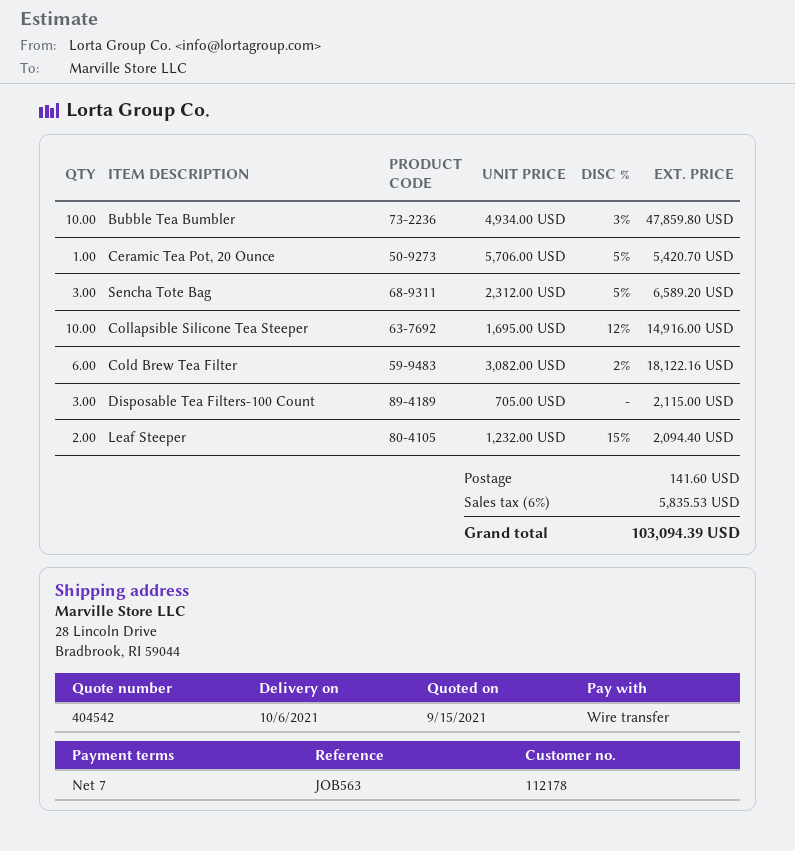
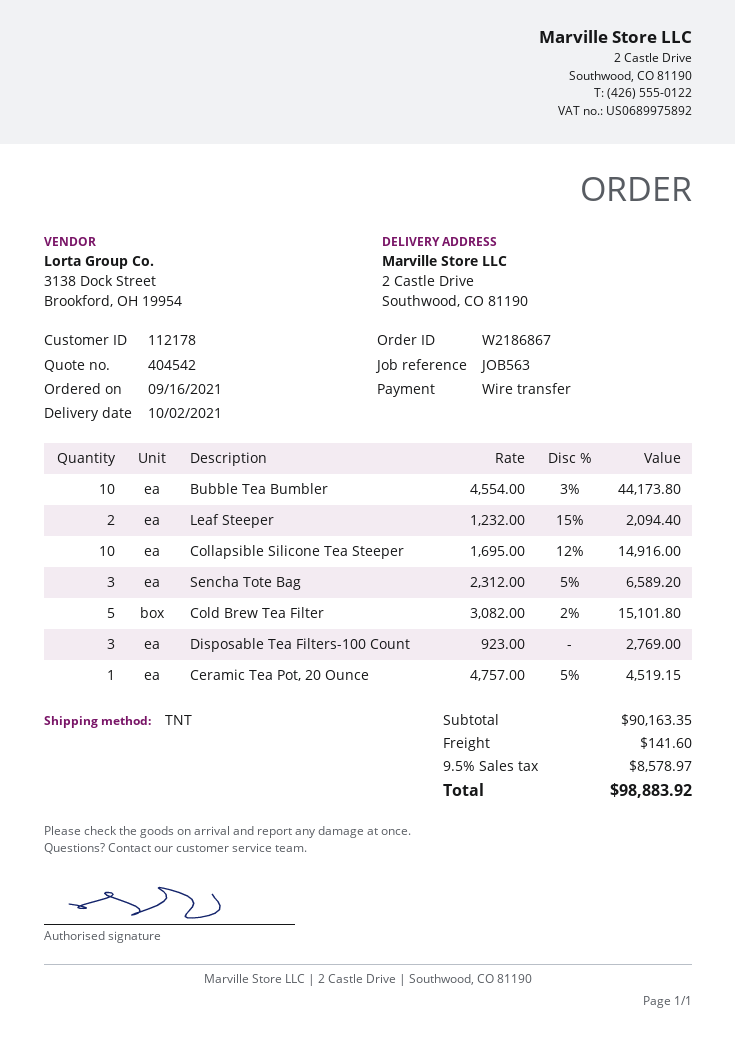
delivery date: 2021-10-06 -> 2021-10-02
ship to: 28 Lincoln Drive, Bradbrook, RI 59044 -> 2 Castle Drive, Southwood, CO 81190
Bubble Tea Bumbler: 10 x 4934.00 - 3% = 47859.80 -> 10 x 4554.00 - 3% = 44173.80
Ceramic Tea Pot, 20 Ounce: 1 x 5706.00 - 5% = 5420.70 -> 1 x 4757.00 - 5% = 4519.15
Cold Brew Tea Filter: 6 x 3082.00 - 2% = 18122.16 -> 5 x 3082.00 - 2% = 15101.80
Disposable Tea Filters-100 Count: 3 x 705.00 = 2115.00 -> 3 x 923.00 = 2769.00
tax: 6% = 5835.53 -> 9.5% = 8578.97
total: 103094.39 -> 98883.92

